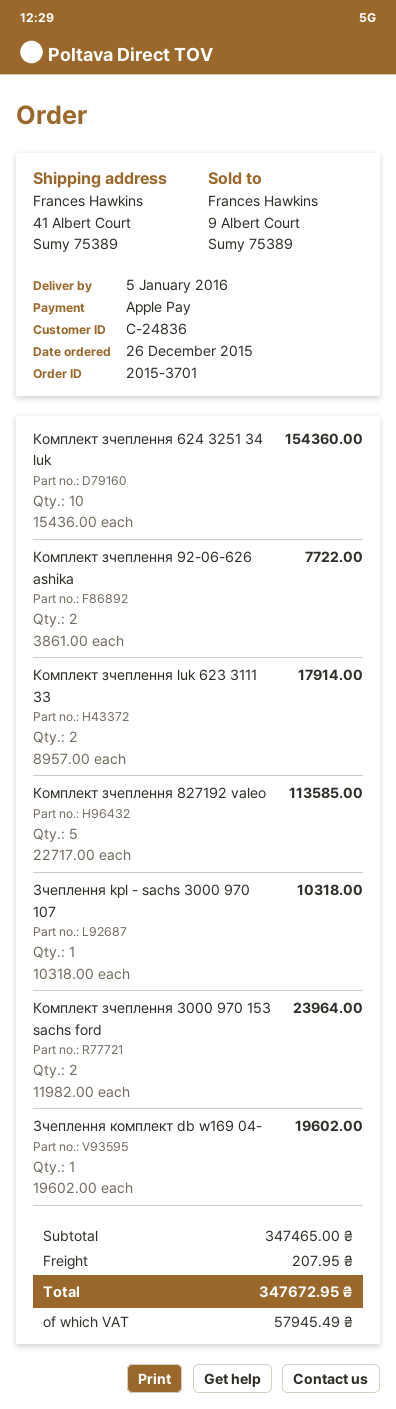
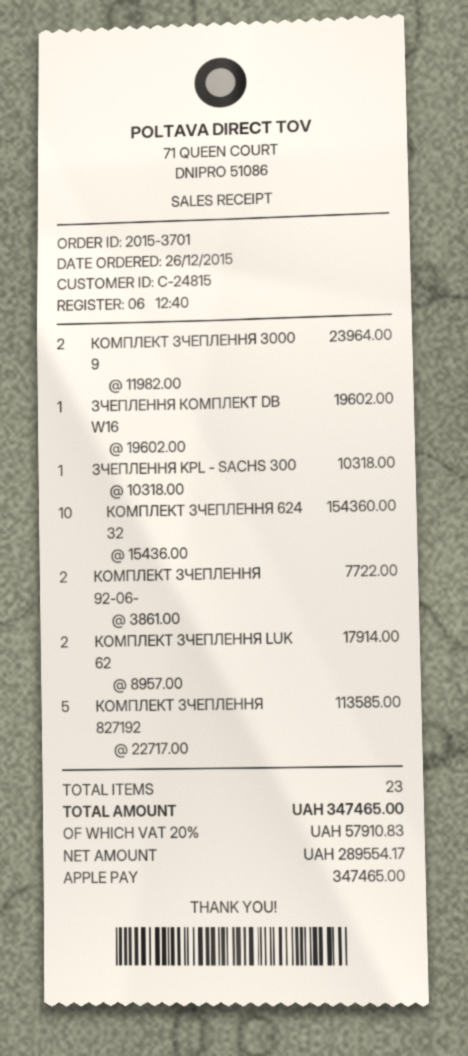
customer number: C-24836 -> C-24815
shipping: 207.95 -> none
tax: 57945.49 -> 57910.83
total: 347672.95 -> 347465.00

